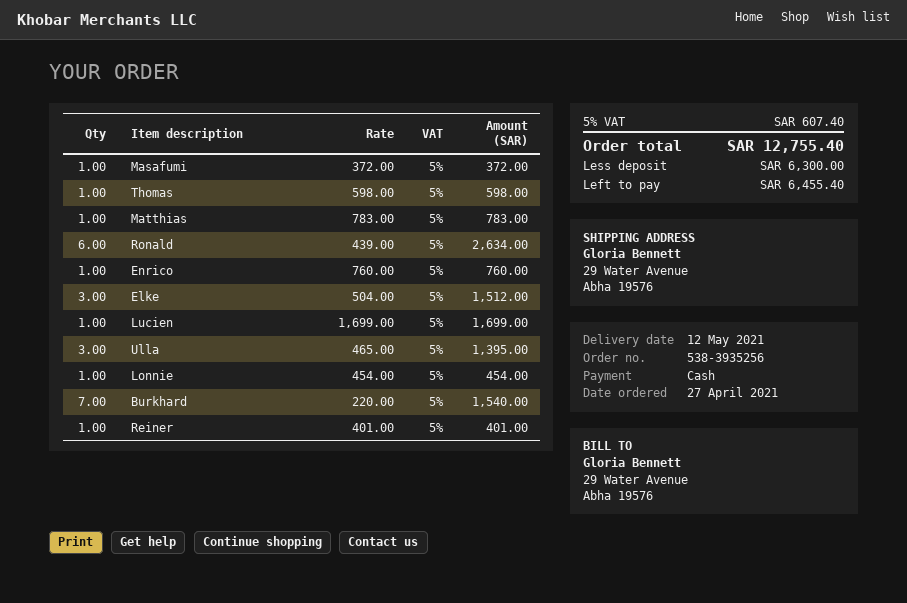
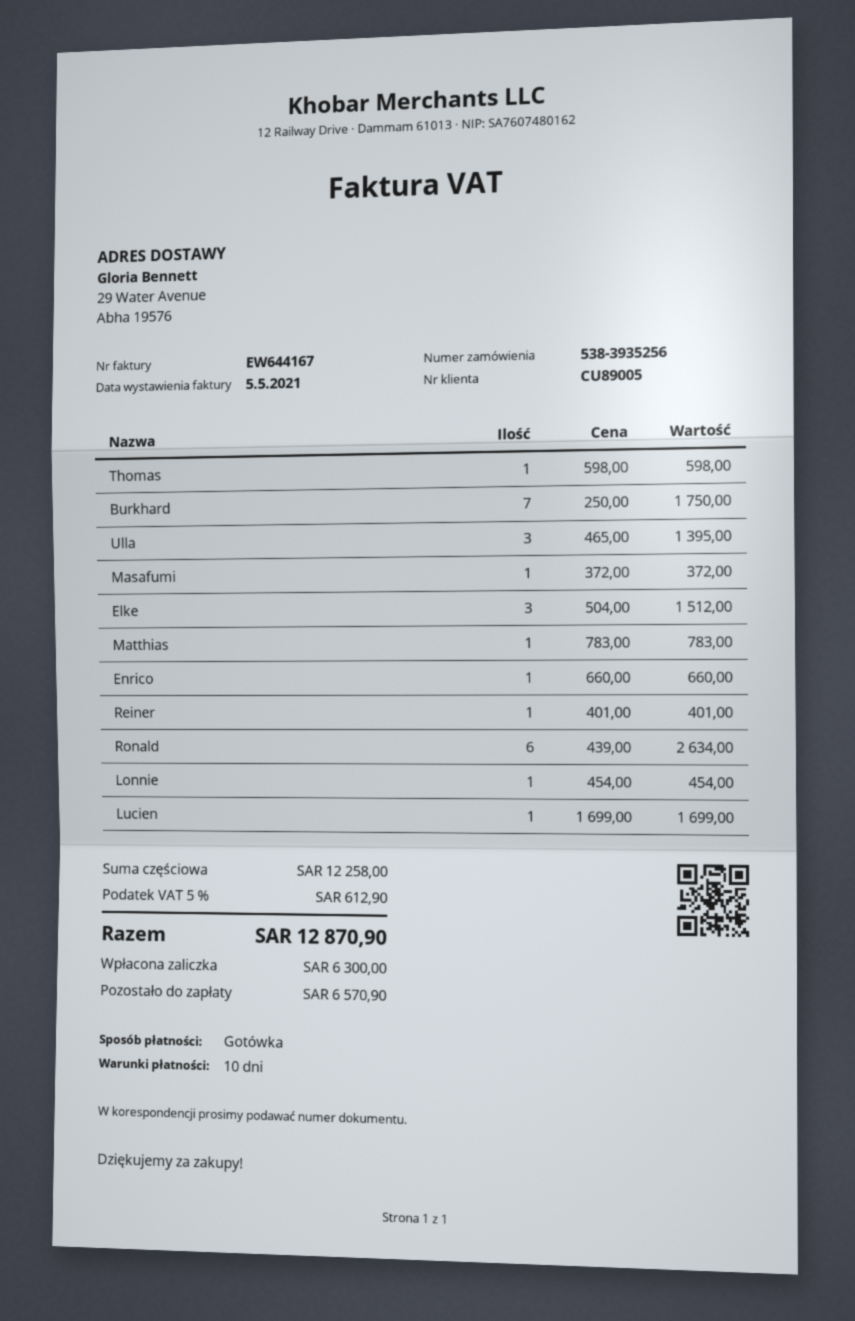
Enrico: 1 x 760.00 = 760.00 -> 1 x 660.00 = 660.00
Burkhard: 7 x 220.00 = 1540.00 -> 7 x 250.00 = 1750.00
tax: 5% = 607.40 -> 5% = 612.90
total: 12755.40 -> 12870.90
balance: 6455.40 -> 6570.90

